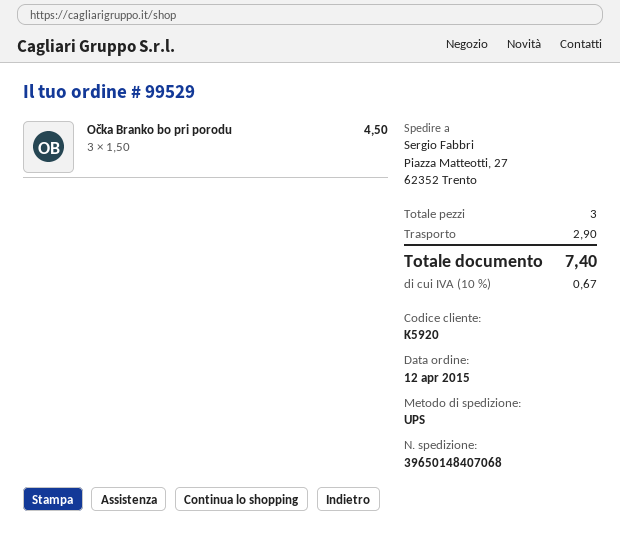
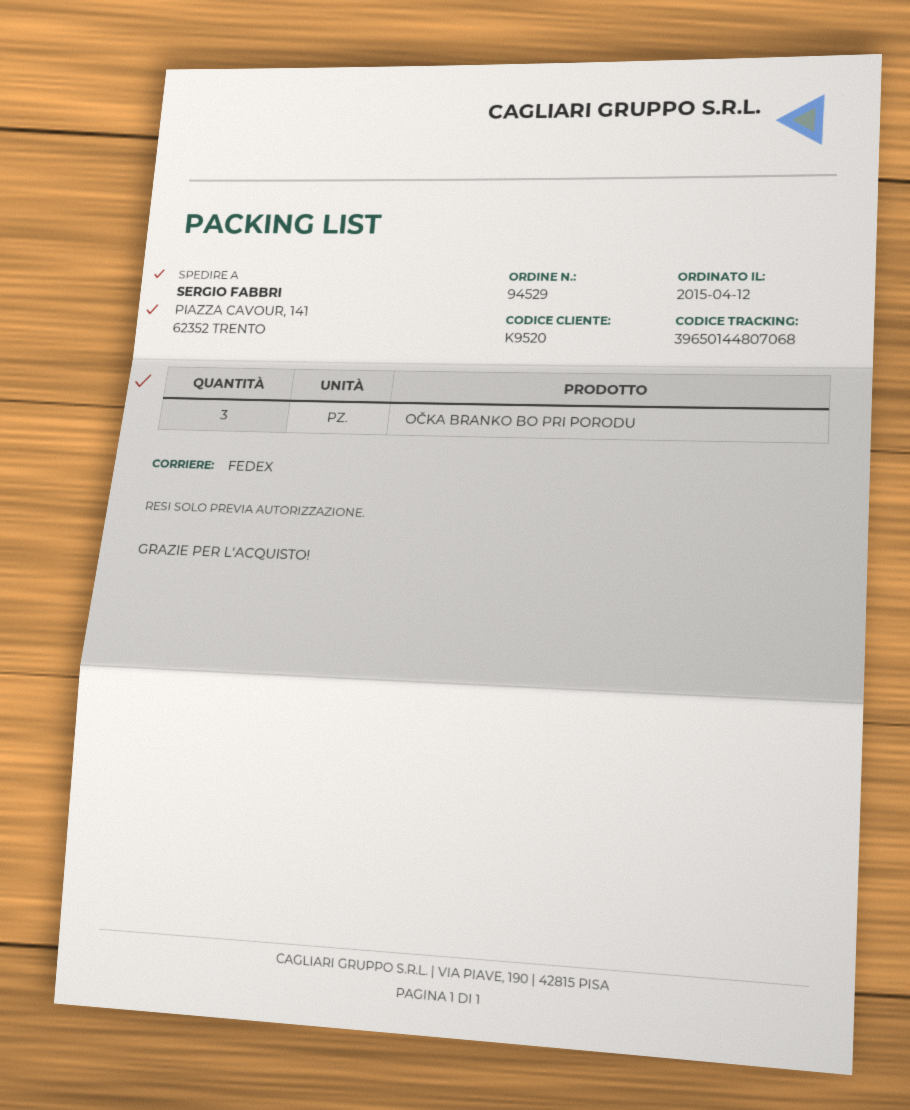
order number: 99529 -> 94529
customer number: K5920 -> K9520
shipping method: UPS -> FedEx
tracking number: 39650148407068 -> 39650144807068
ship to: Piazza Matteotti, 27, 62352 Trento -> PIAZZA CAVOUR, 141, 62352 TRENTO

